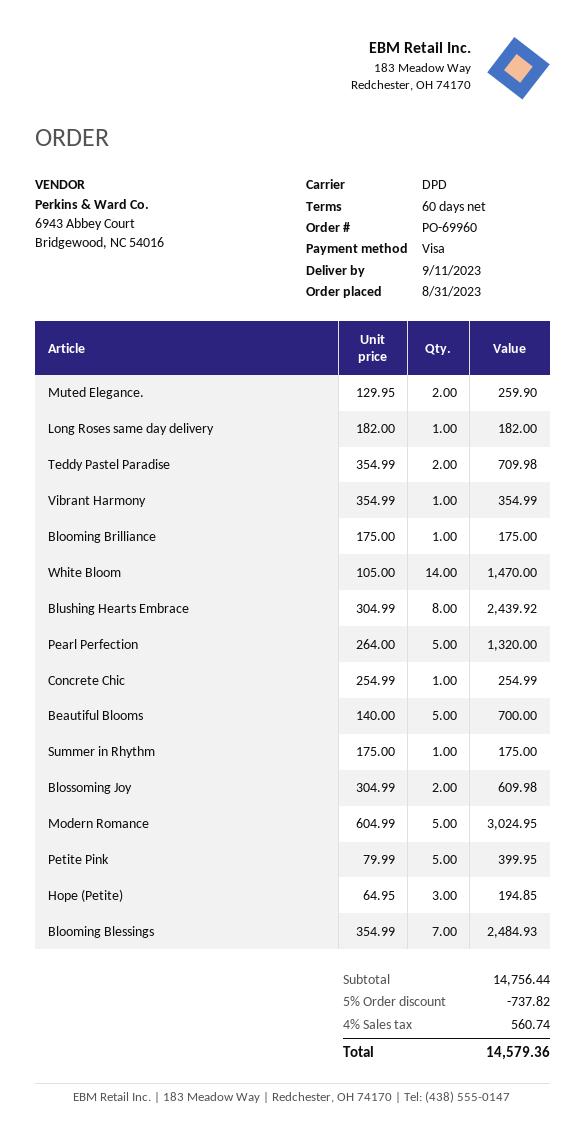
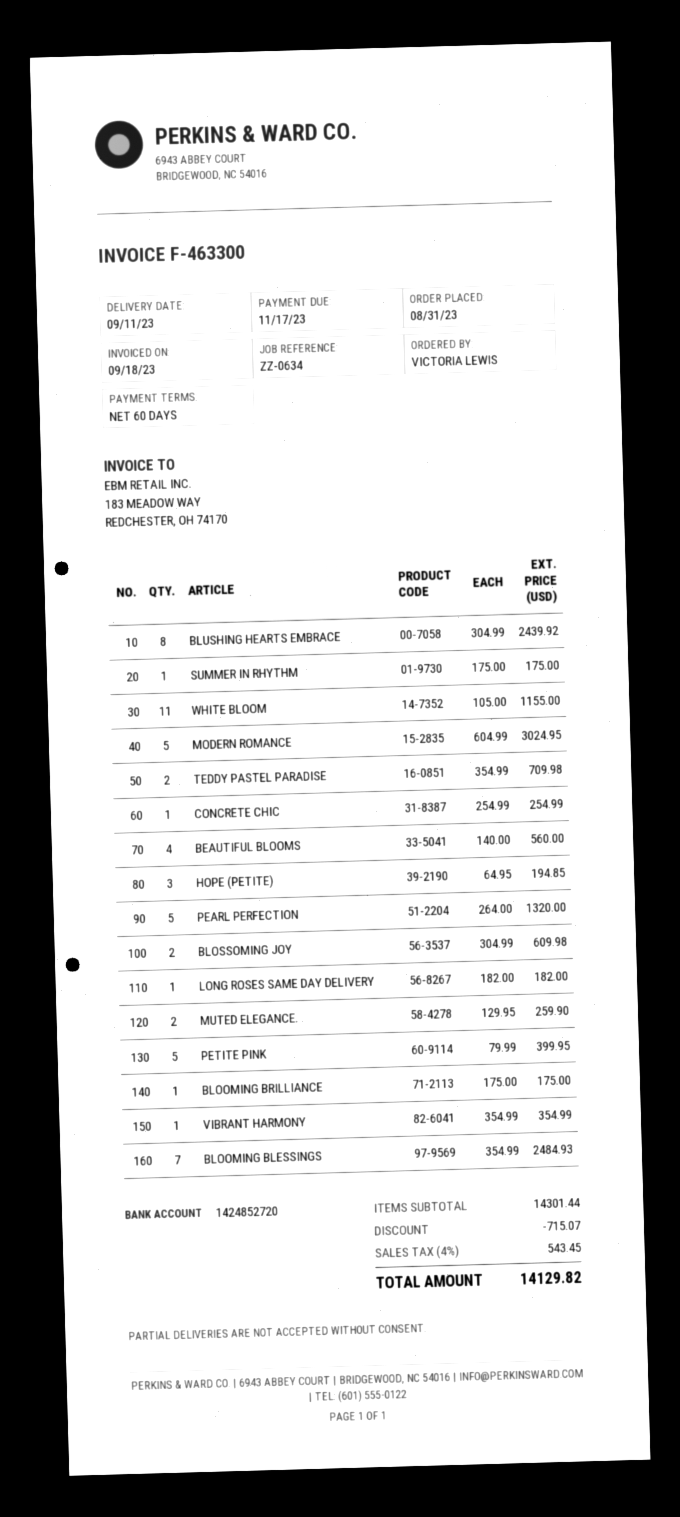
White Bloom: 14 x 105.00 = 1470.00 -> 11 x 105.00 = 1155.00
Beautiful Blooms: 5 x 140.00 = 700.00 -> 4 x 140.00 = 560.00
subtotal: 14756.44 -> 14301.44
discount: 737.82 -> 715.07
tax: 4% = 560.74 -> 4% = 543.45
total: 14579.36 -> 14129.82

